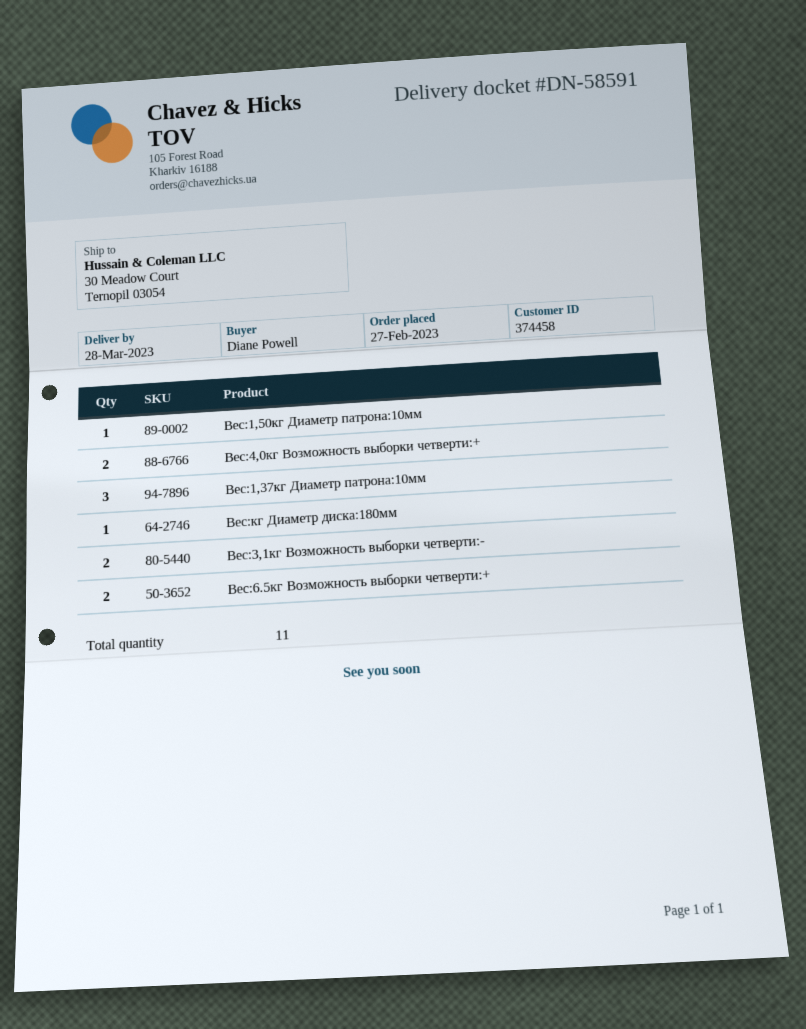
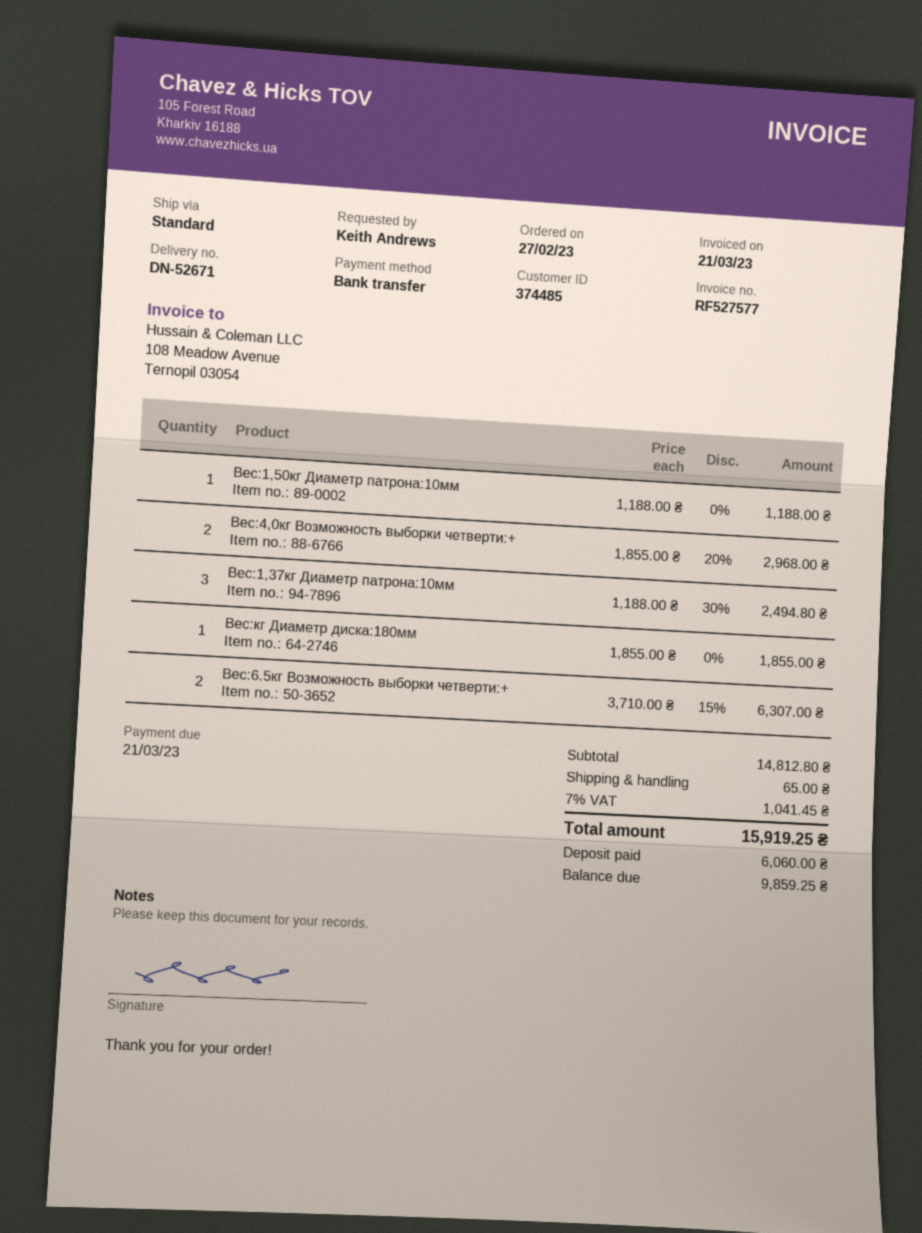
delivery note number: DN-58591 -> DN-52671
customer number: 374458 -> 374485
ordered by: Diane Powell -> Keith Andrews
Вес:3,1кг Возможность выборки четверти:-: 2 -> none

